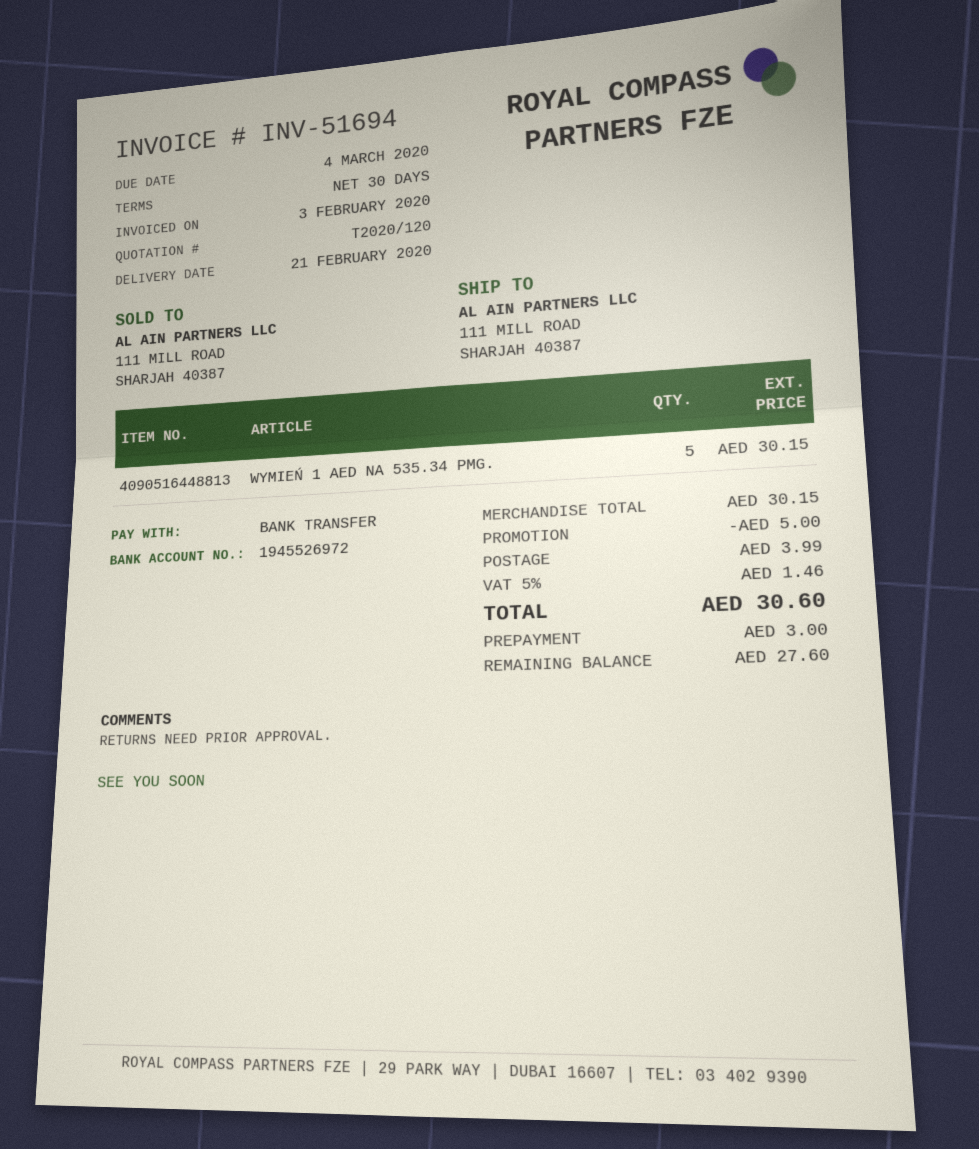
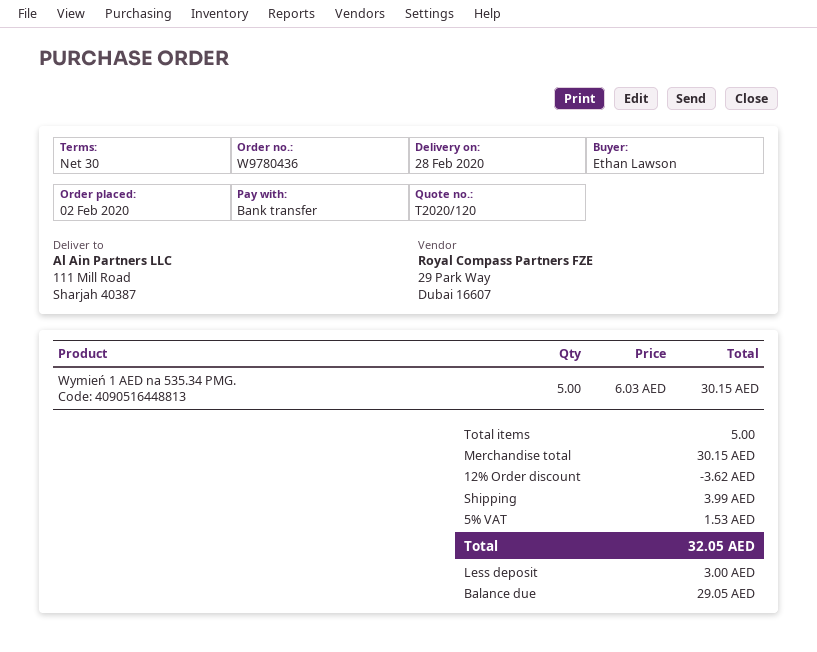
delivery date: 2020-02-21 -> 2020-02-28
discount: 5.00 -> 3.62
tax: 5% = 1.46 -> 5% = 1.53
total: 30.60 -> 32.05
balance: 27.60 -> 29.05

